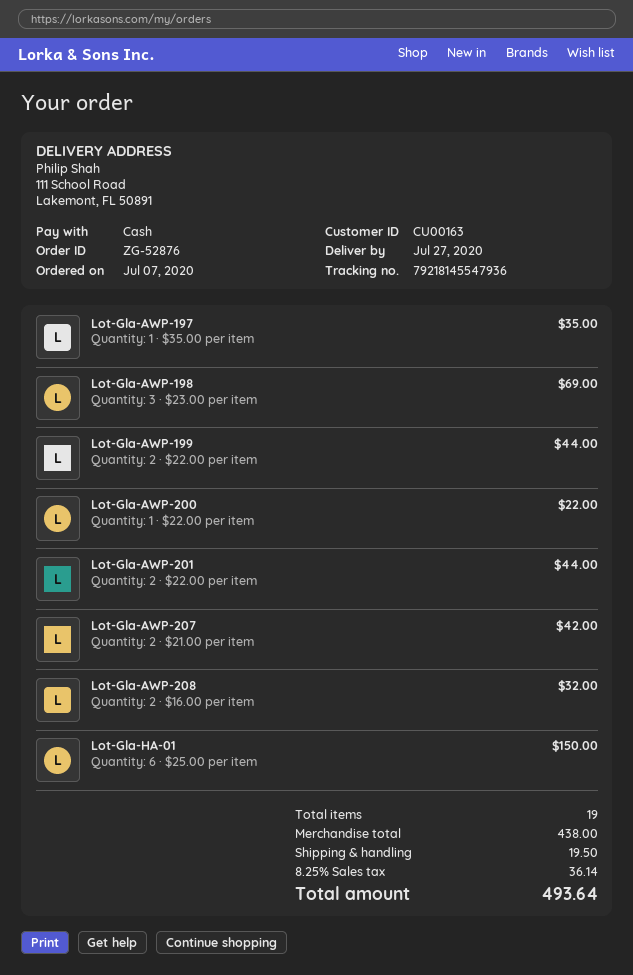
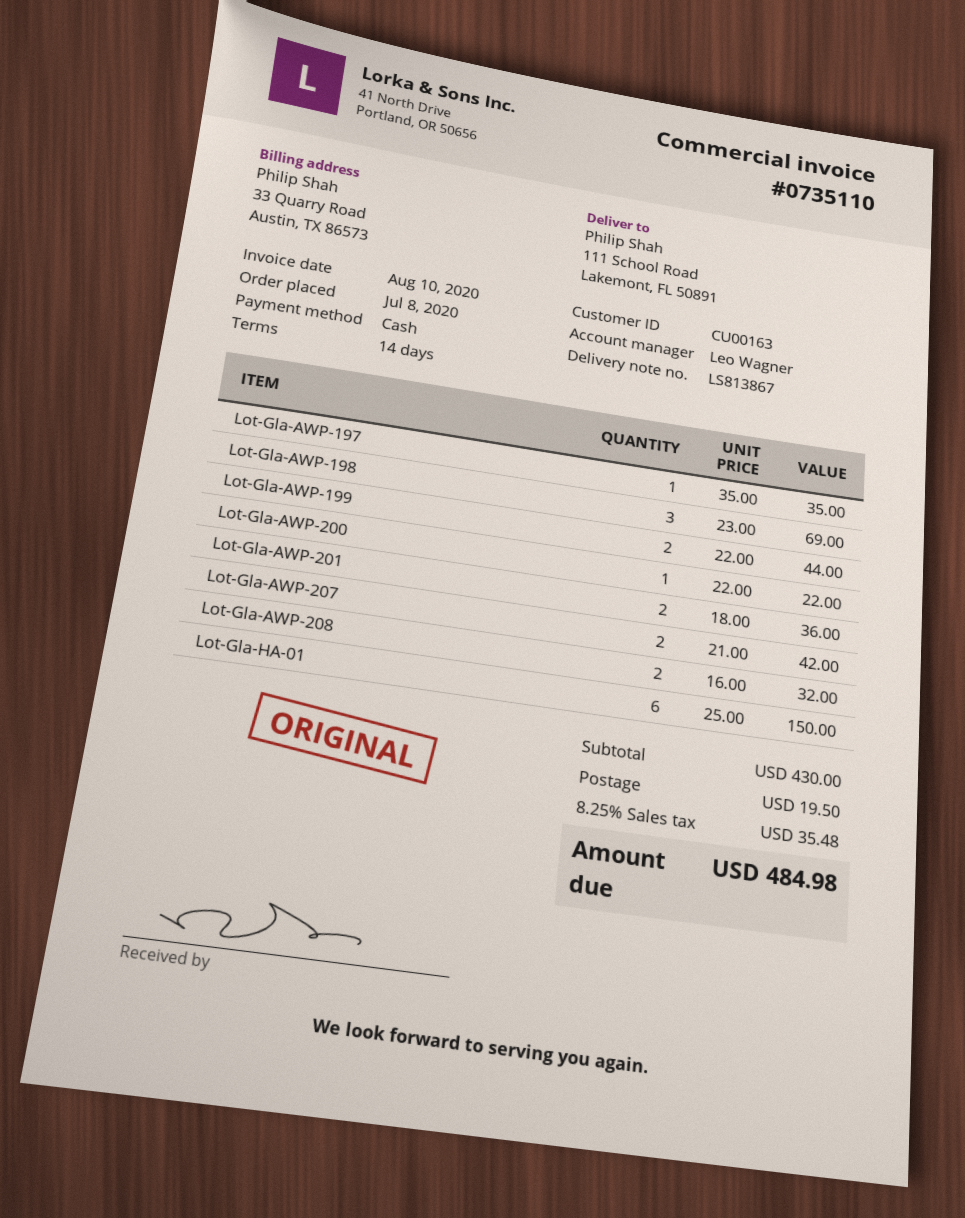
order date: 2020-07-07 -> 2020-07-08
Lot-Gla-AWP-201: 2 x 22.00 = 44.00 -> 2 x 18.00 = 36.00
subtotal: 438.00 -> 430.00
tax: 8.25% = 36.14 -> 8.25% = 35.48
total: 493.64 -> 484.98

